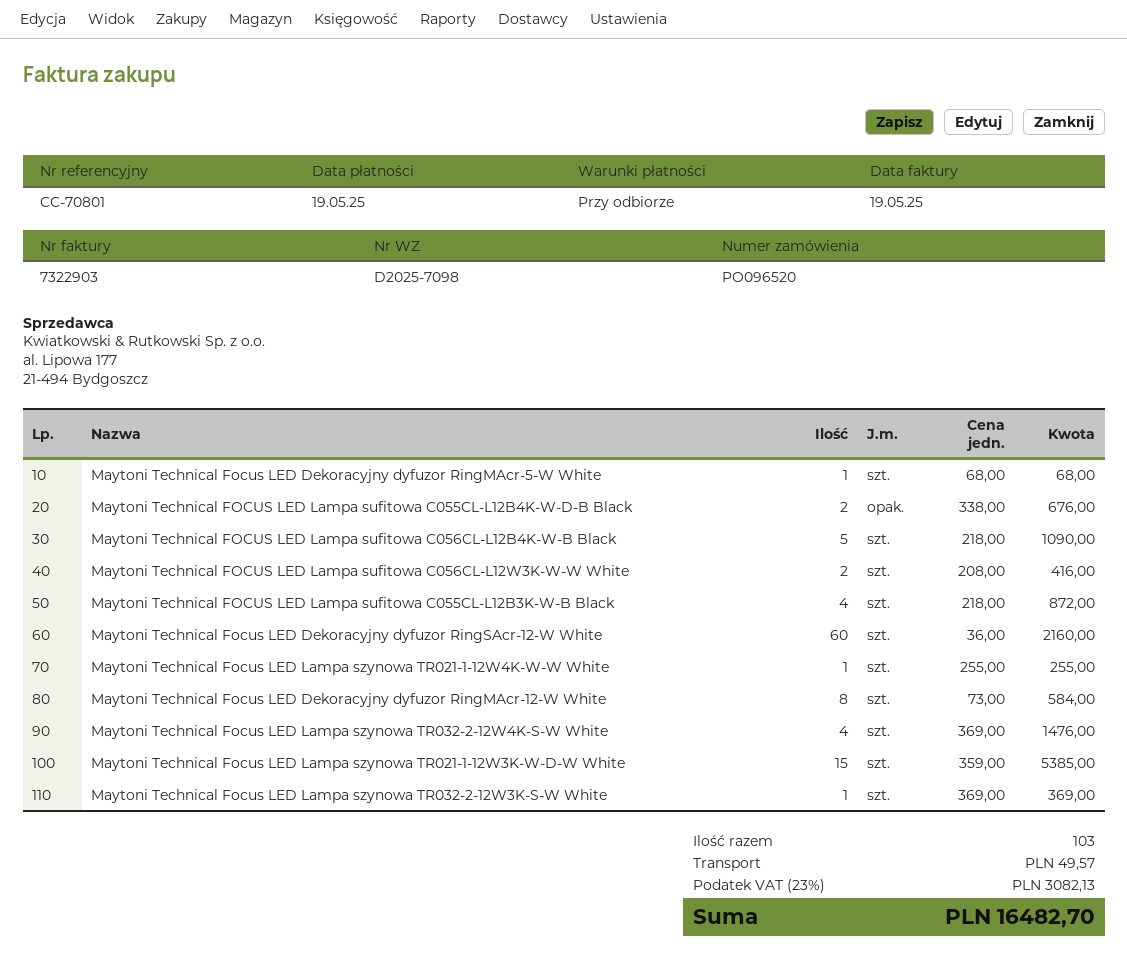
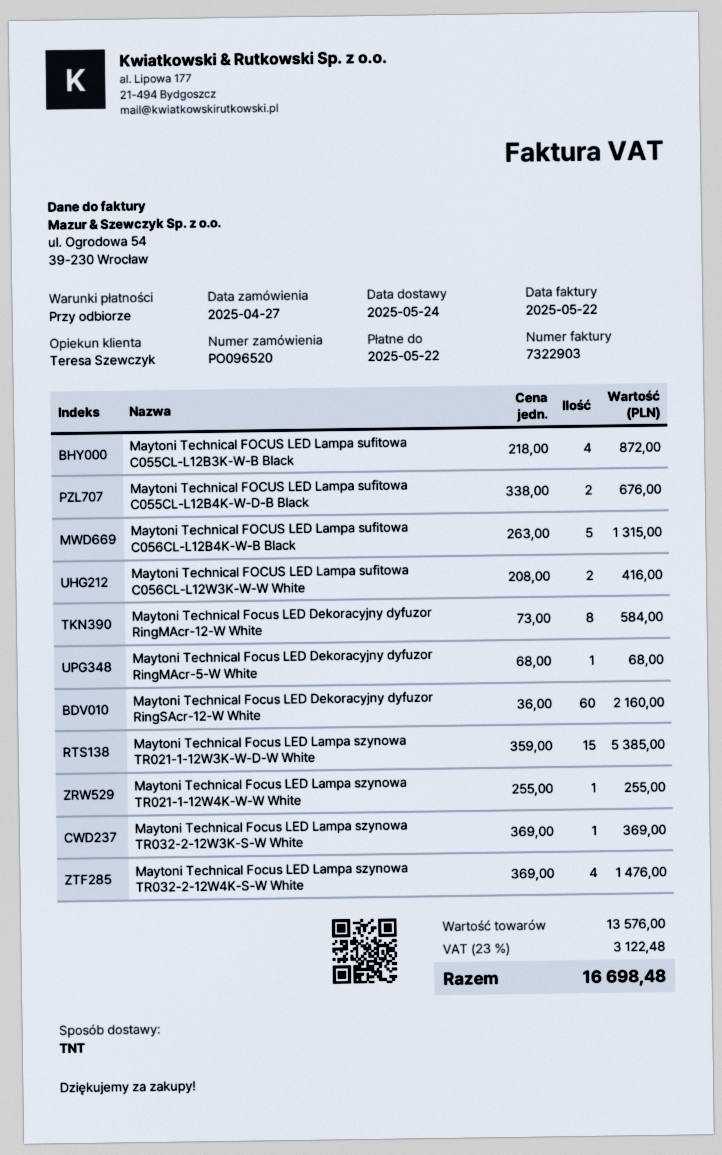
invoice date: 2025-05-19 -> 2025-05-22
due date: 2025-05-19 -> 2025-05-22
Maytoni Technical FOCUS LED Lampa sufitowa C056CL-L12B4K-W-B Black: 5 x 218.00 = 1090.00 -> 5 x 263.00 = 1315.00
shipping: 49.57 -> none
tax: 23% = 3082.13 -> 23% = 3122.48
total: 16482.70 -> 16698.48

